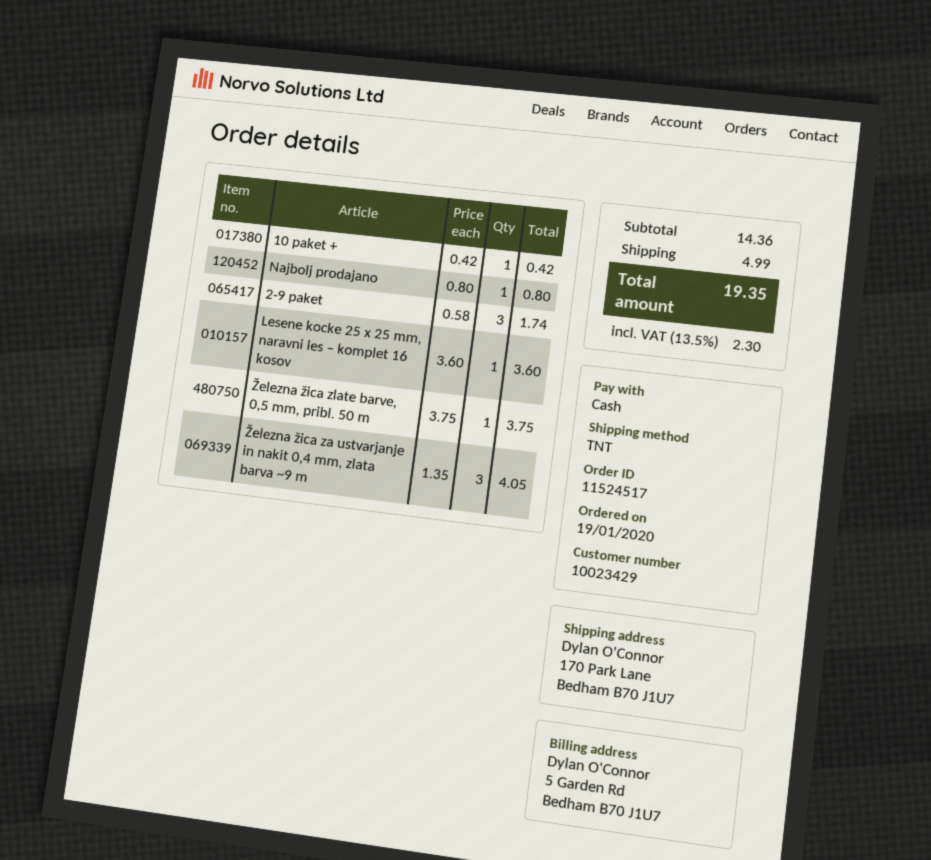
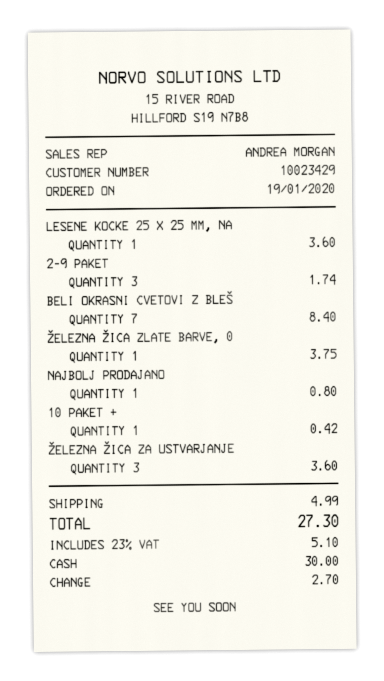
Železna žica za ustvarjanje in nakit 0,4 mm, zlata barva ~9 m: 3 for 4.05 -> 3 for 3.60
BELI OKRASNI CVETOVI Z BLEŠ: none -> 7 for 8.40
tax: 13.5% = 2.30 -> 23% = 5.10
total: 19.35 -> 27.30

